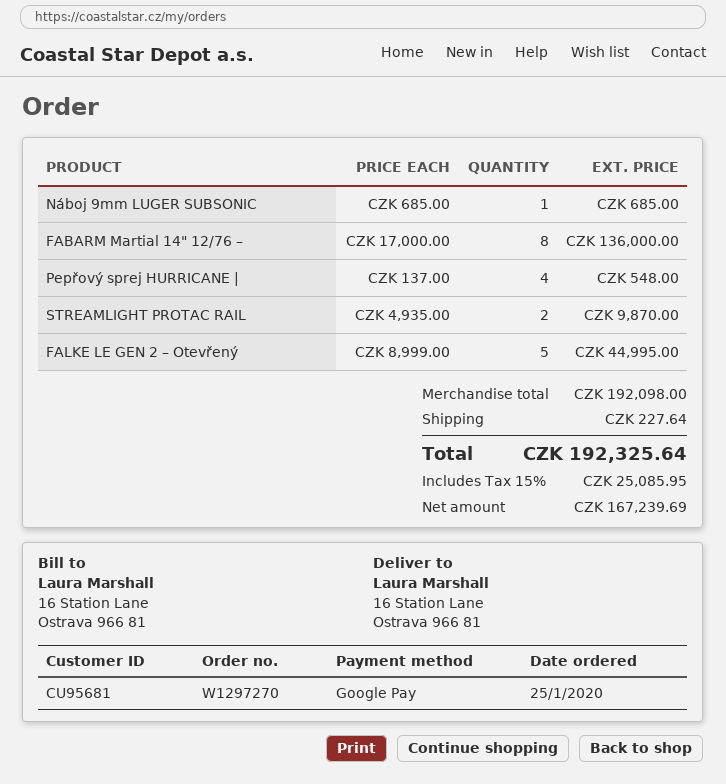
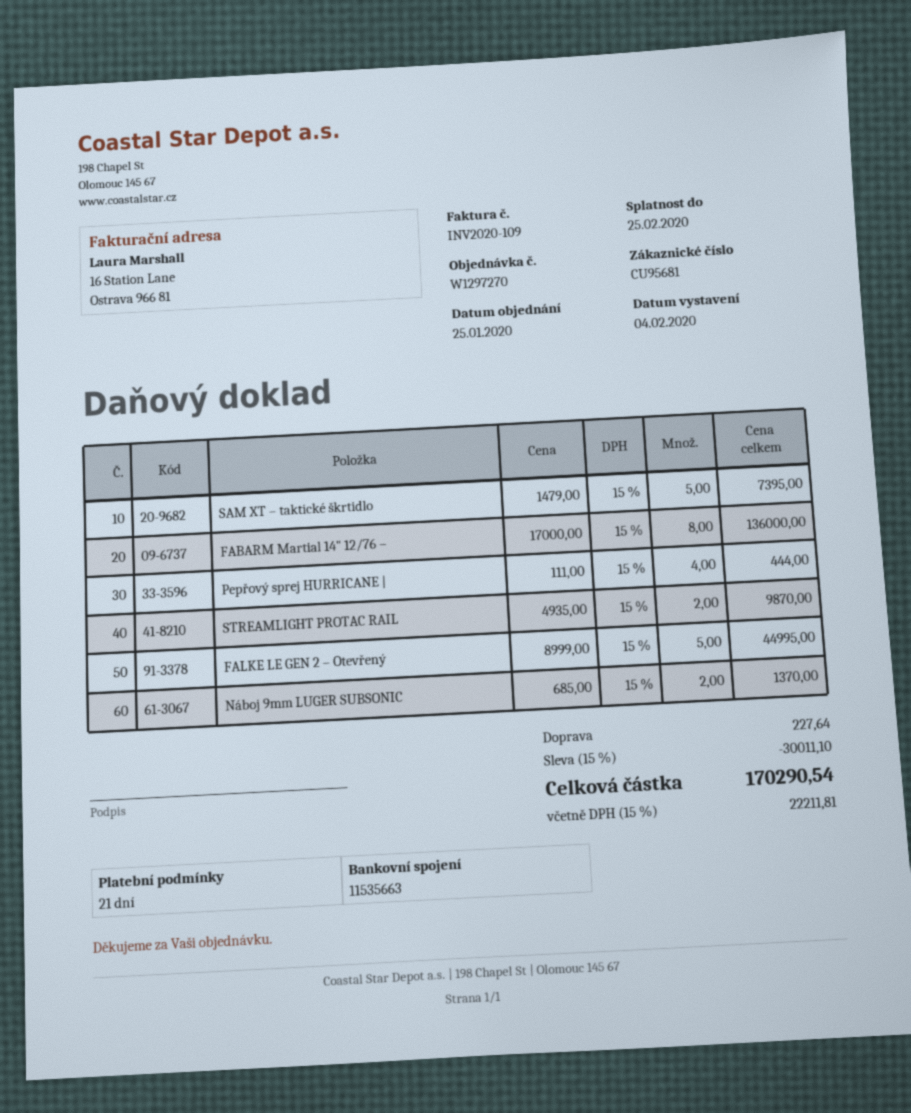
Náboj 9mm LUGER SUBSONIC: 1 x 685.00 = 685.00 -> 2 x 685.00 = 1370.00
Pepřový sprej HURRICANE |: 4 x 137.00 = 548.00 -> 4 x 111.00 = 444.00
SAM XT – taktické škrtidlo: none -> 5 x 1479.00 = 7395.00
discount: none -> 15% = 30011.10
tax: 15% = 25085.95 -> 15% = 22211.81
total: 192325.64 -> 170290.54

